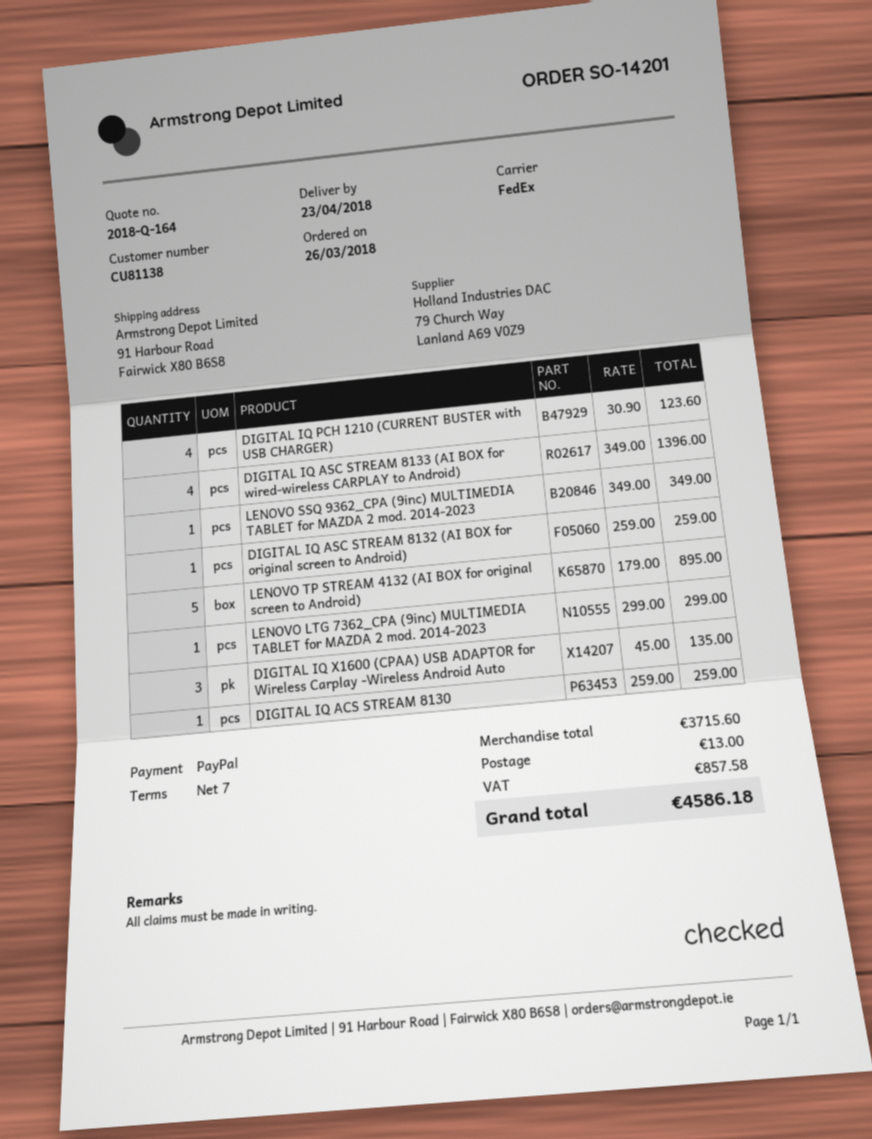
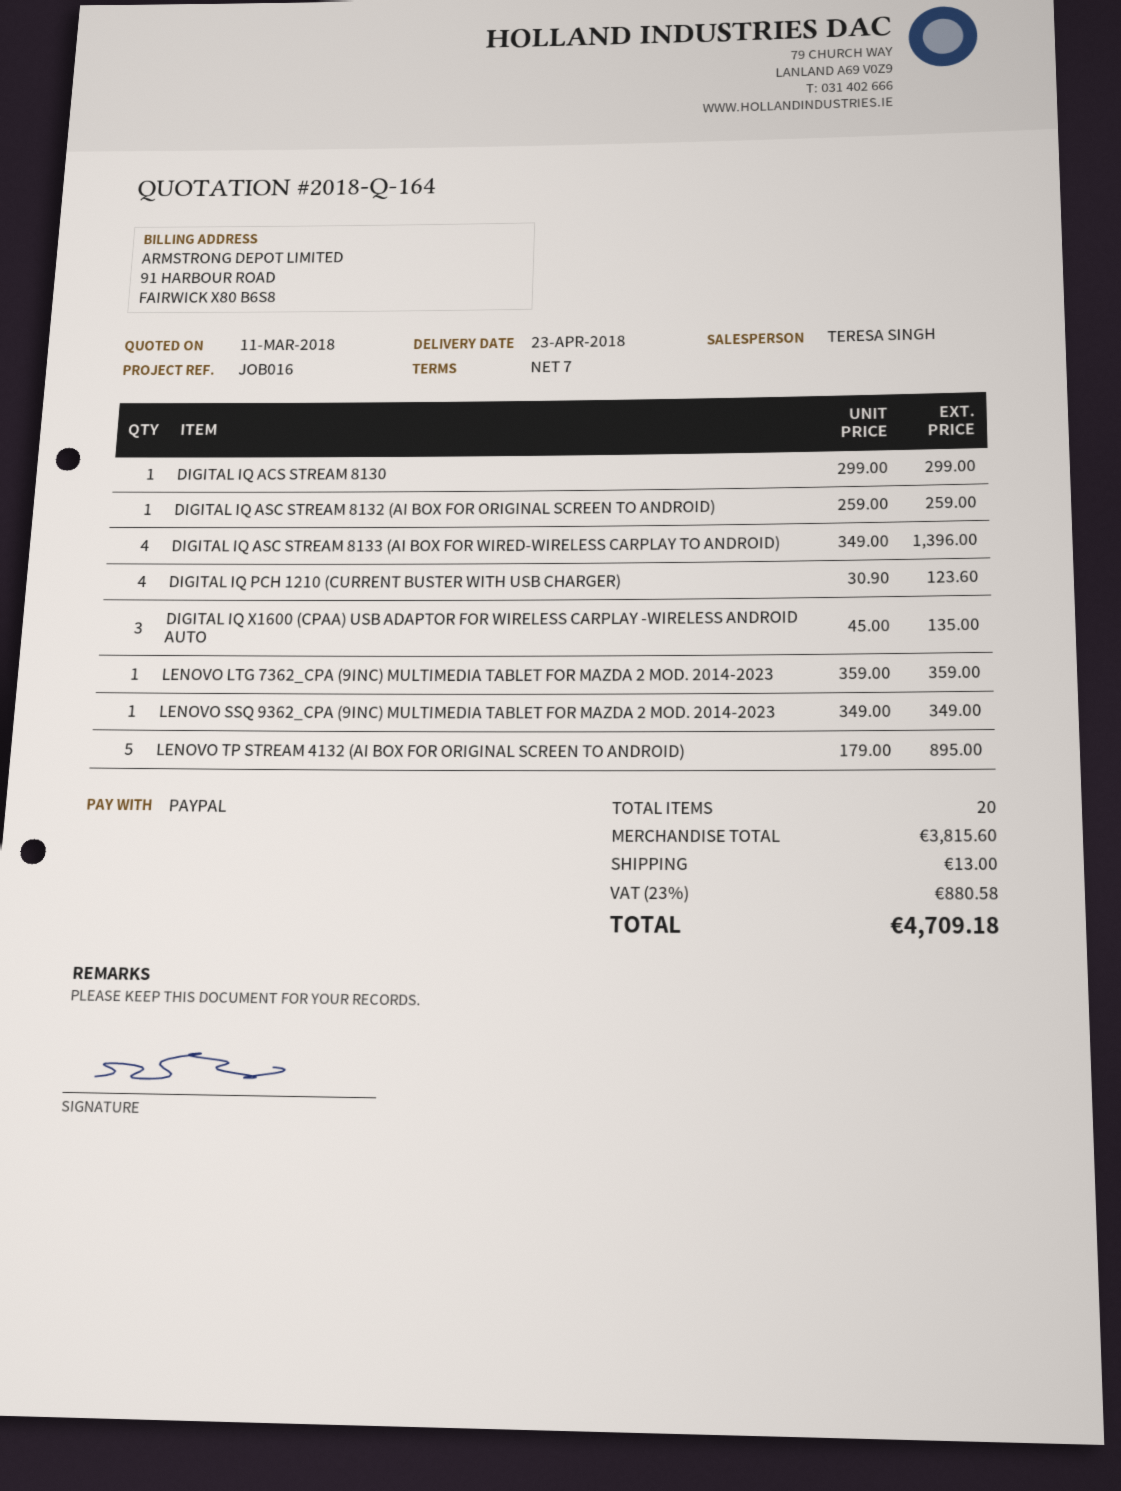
LENOVO LTG 7362_CPA (9inc) MULTIMEDIA TABLET for MAZDA 2 mod. 2014-2023: 1 x 299.00 = 299.00 -> 1 x 359.00 = 359.00
DIGITAL IQ ACS STREAM 8130: 1 x 259.00 = 259.00 -> 1 x 299.00 = 299.00
subtotal: 3715.60 -> 3815.60
tax: 857.58 -> 880.58
total: 4586.18 -> 4709.18

